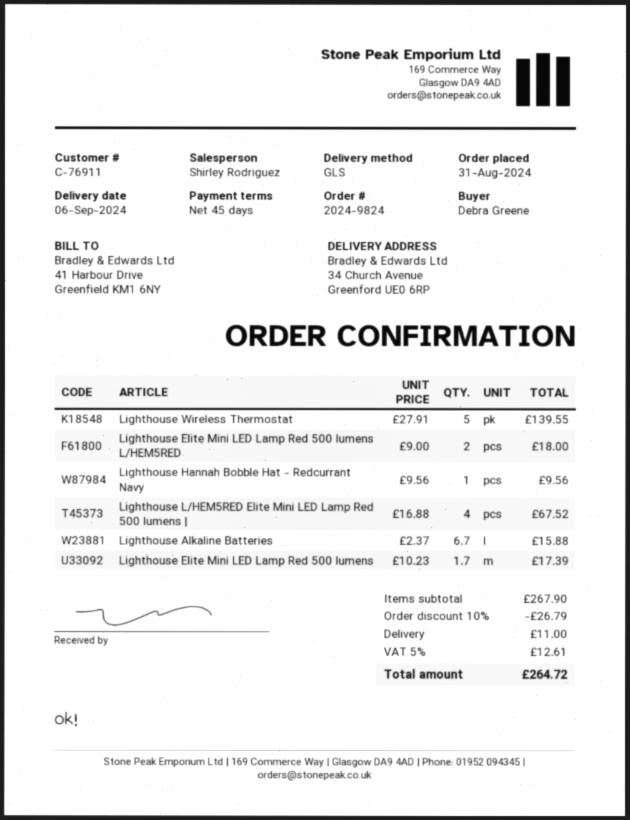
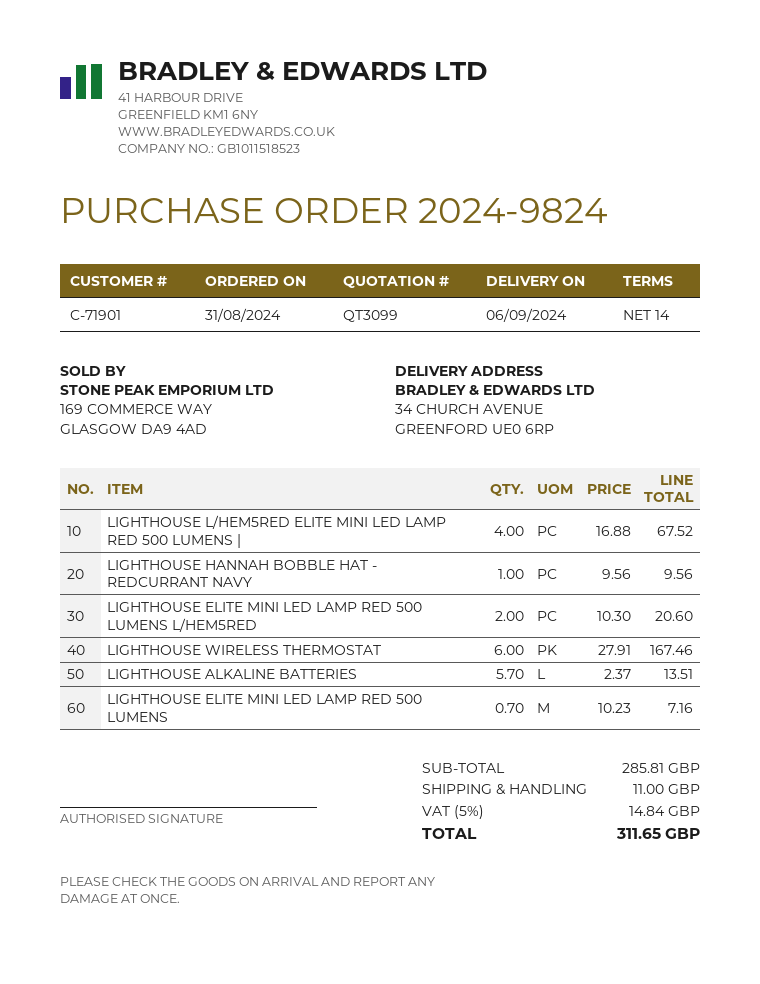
payment terms: 45 days -> 14 days
customer number: C-76911 -> C-71901
Lighthouse Wireless Thermostat: 5 x 27.91 = 139.55 -> 6 x 27.91 = 167.46
Lighthouse Elite Mini LED Lamp Red 500 lumens L/HEM5RED: 2 x 9.00 = 18.00 -> 2 x 10.30 = 20.60
Lighthouse Alkaline Batteries: 6.7 x 2.37 = 15.88 -> 5.7 x 2.37 = 13.51
Lighthouse Elite Mini LED Lamp Red 500 lumens: 1.7 x 10.23 = 17.39 -> 0.7 x 10.23 = 7.16
subtotal: 267.90 -> 285.81
discount: 10% = 26.79 -> none
tax: 5% = 12.61 -> 5% = 14.84
total: 264.72 -> 311.65

